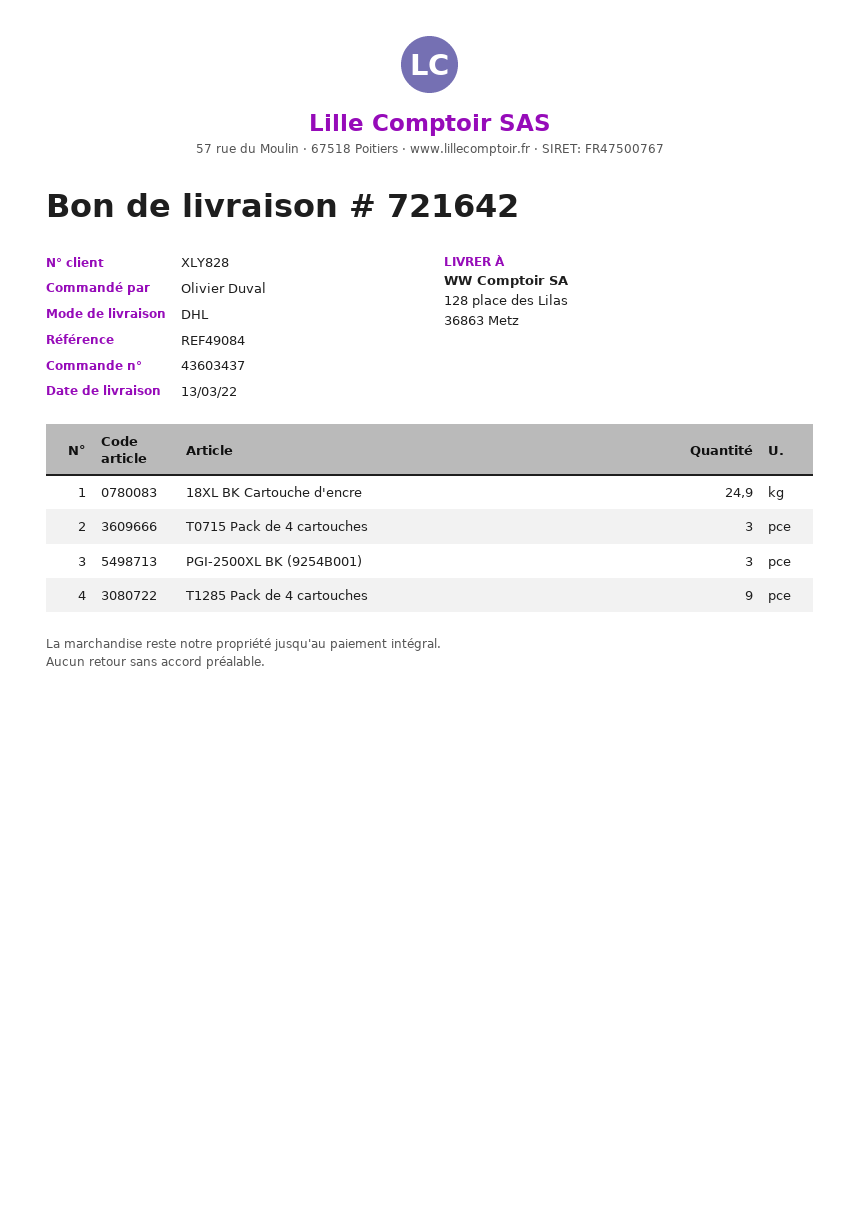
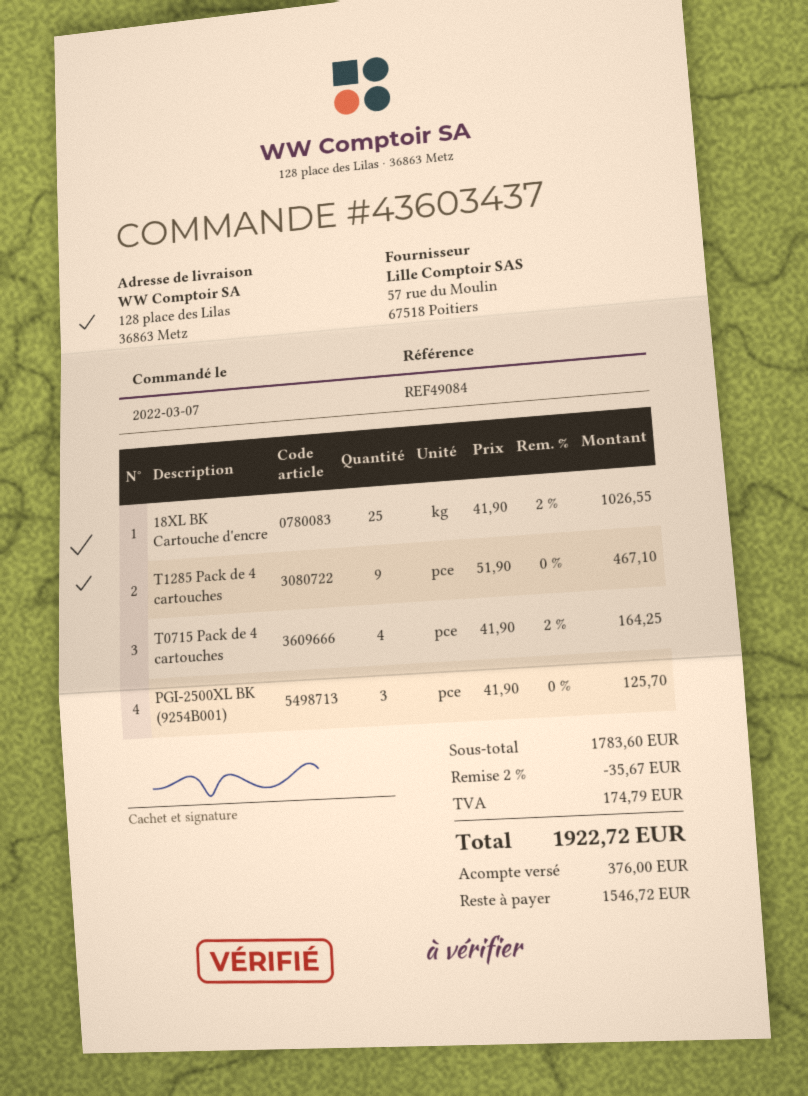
18XL BK Cartouche d'encre: 24.9 -> 25
T0715 Pack de 4 cartouches: 3 -> 4

